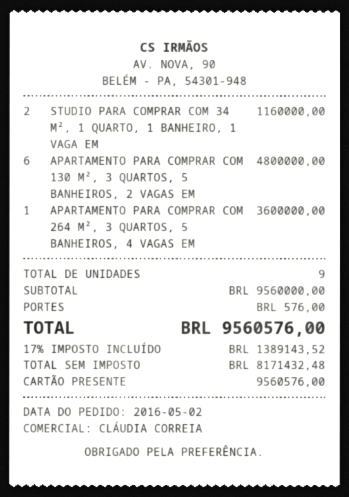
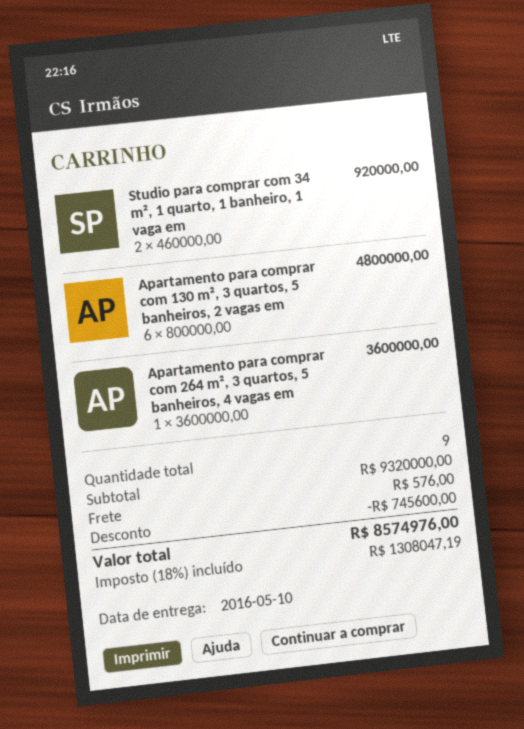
STUDIO PARA COMPRAR COM 34 M², 1 QUARTO, 1 BANHEIRO, 1 VAGA EM: 2 for 1160000.00 -> 2 for 920000.00
subtotal: 9560000.00 -> 9320000.00
discount: none -> 745600.00
tax: 17% = 1389143.52 -> 18% = 1308047.19
total: 9560576.00 -> 8574976.00

